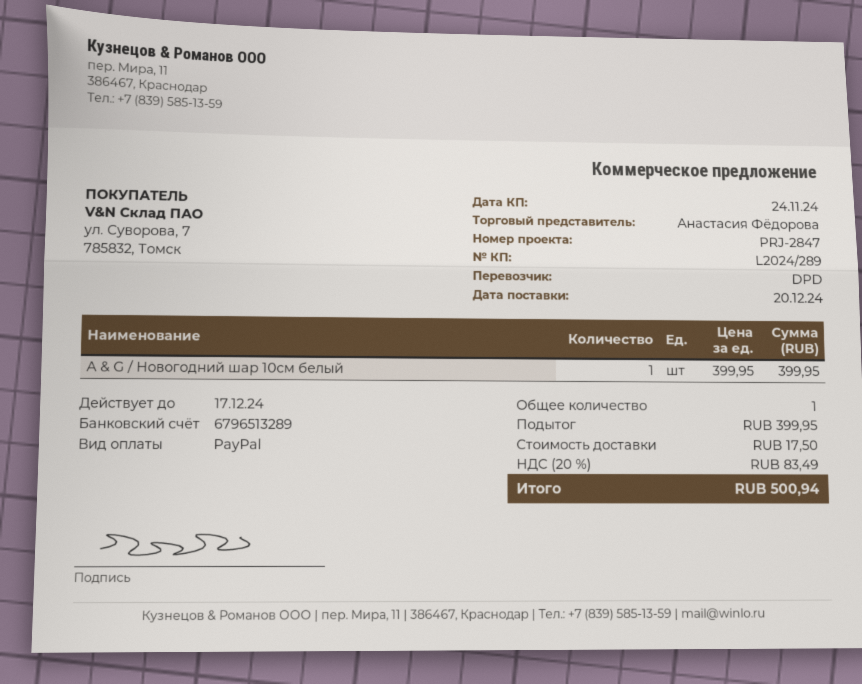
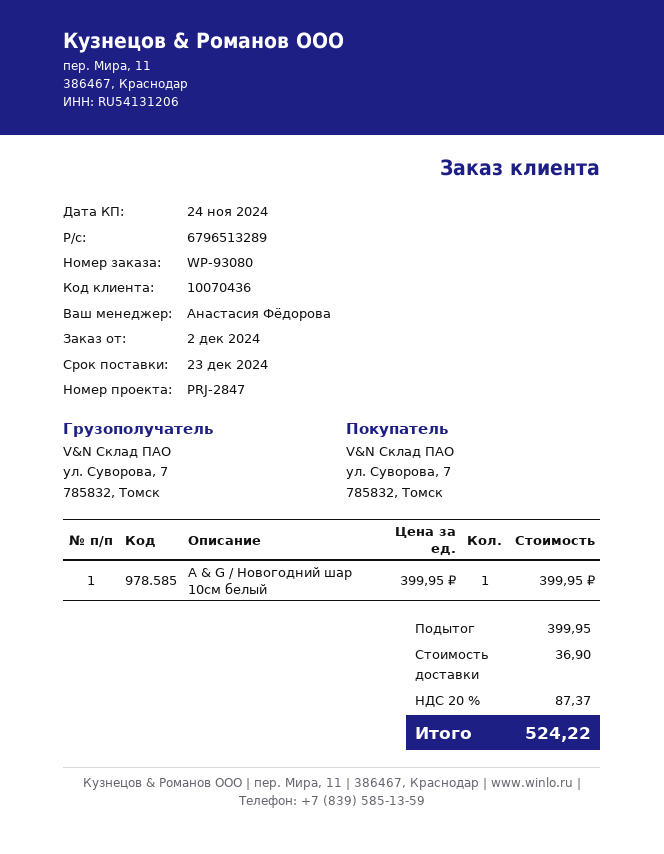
delivery date: 2024-12-20 -> 2024-12-23
shipping: 17.50 -> 36.90
tax: 20% = 83.49 -> 20% = 87.37
total: 500.94 -> 524.22

